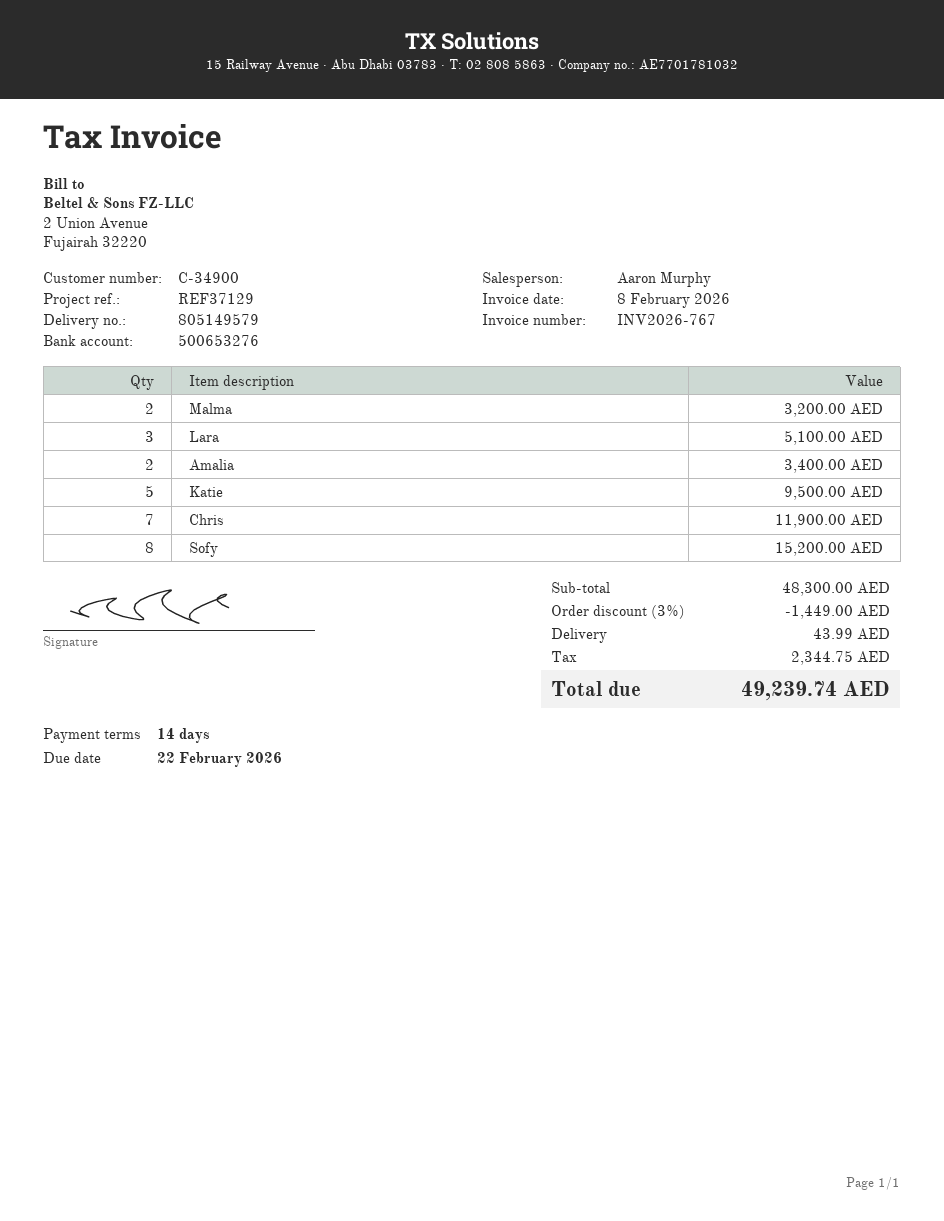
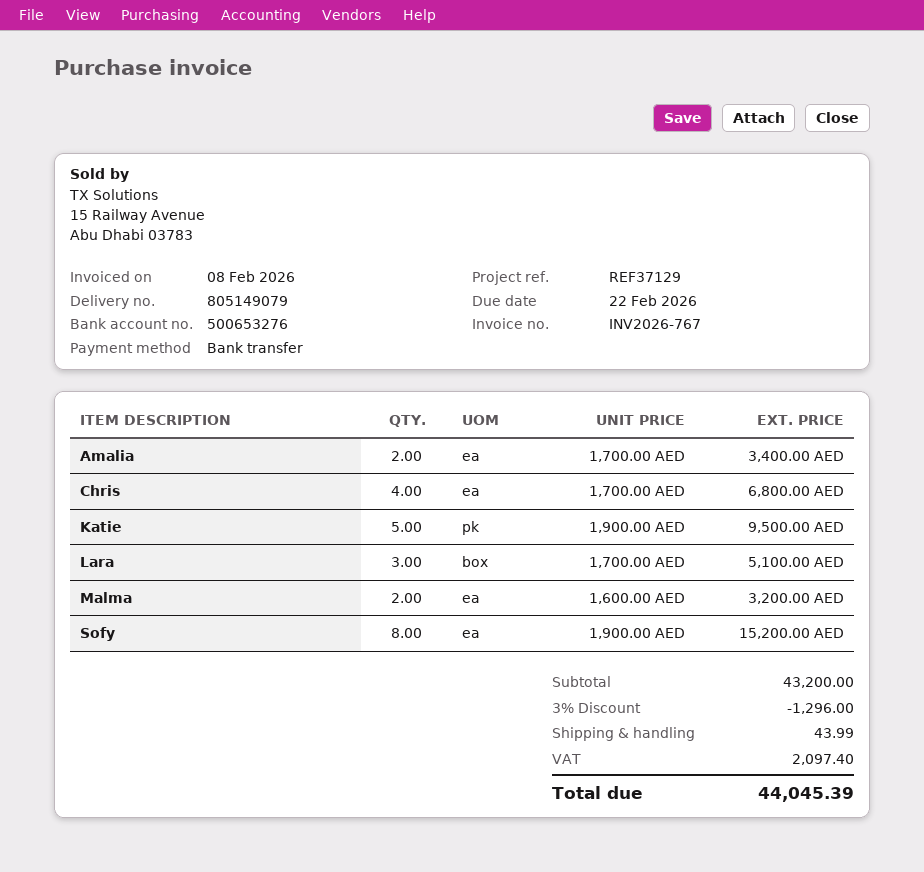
delivery note number: 805149579 -> 805149079
Chris: 7 for 11900.00 -> 4 for 6800.00
subtotal: 48300.00 -> 43200.00
discount: 3% = 1449.00 -> 3% = 1296.00
tax: 2344.75 -> 2097.40
total: 49239.74 -> 44045.39

